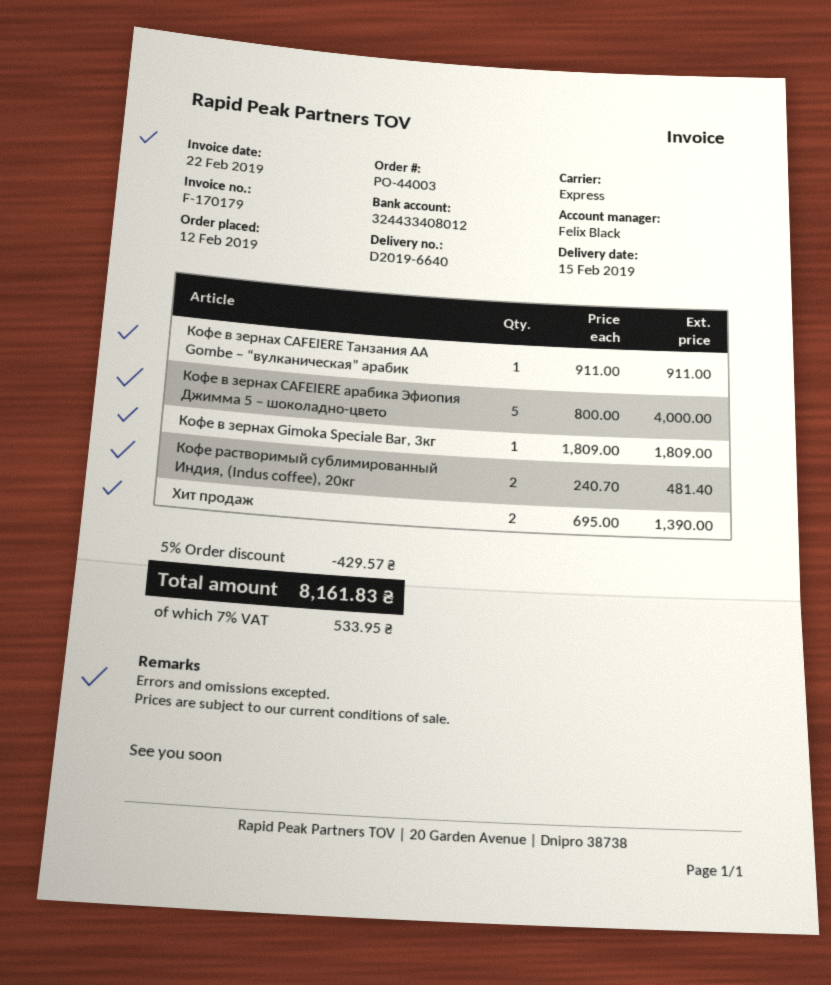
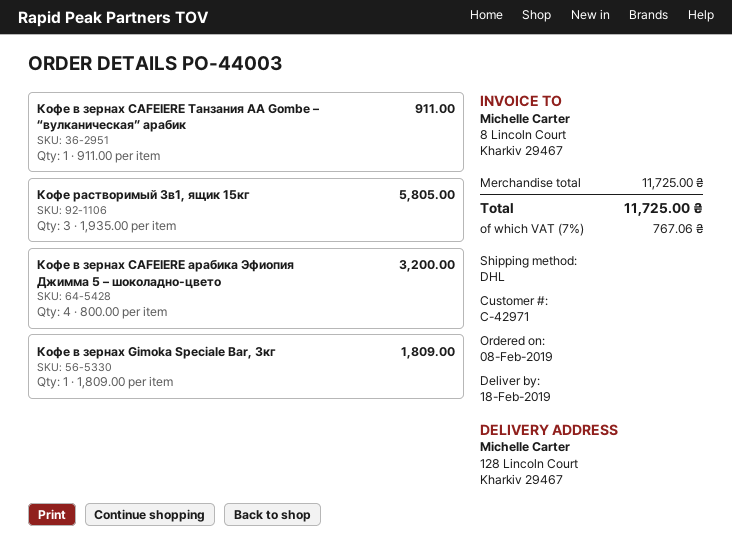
order date: 2019-02-12 -> 2019-02-08
delivery date: 2019-02-15 -> 2019-02-18
shipping method: express -> DHL
Кофе в зернах CAFEIERE арабика Эфиопия Джимма 5 – шоколадно-цвето: 5 x 800.00 = 4000.00 -> 4 x 800.00 = 3200.00
Кофе растворимый сублимированный Индия, (Indus coffee), 20кг: 2 x 240.70 = 481.40 -> none
Хит продаж: 2 x 695.00 = 1390.00 -> none
Кофе растворимый 3в1, ящик 15кг: none -> 3 x 1935.00 = 5805.00
discount: 5% = 429.57 -> none
tax: 7% = 533.95 -> 7% = 767.06
total: 8161.83 -> 11725.00

